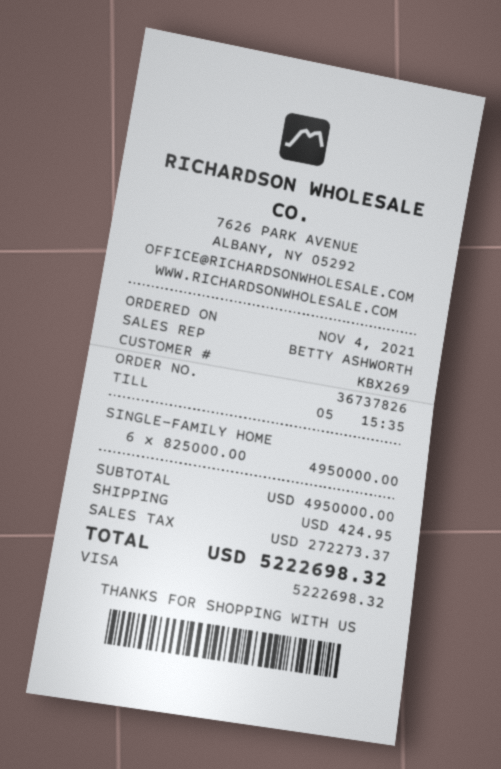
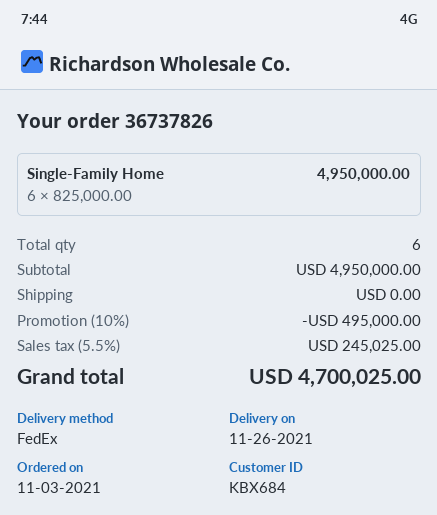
order date: 2021-11-04 -> 2021-11-03
customer number: KBX269 -> KBX684
discount: none -> 10% = 495000.00
shipping: 424.95 -> 0.00
tax: 272273.37 -> 245025.00
total: 5222698.32 -> 4700025.00

